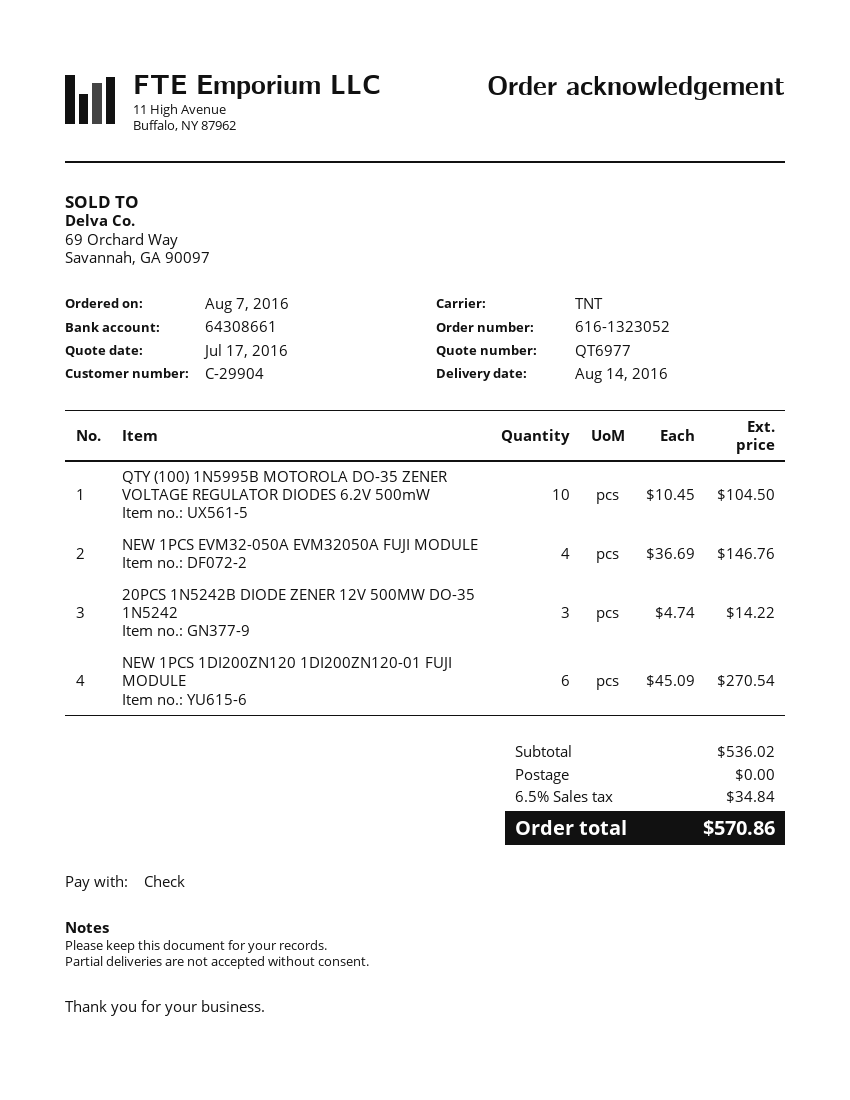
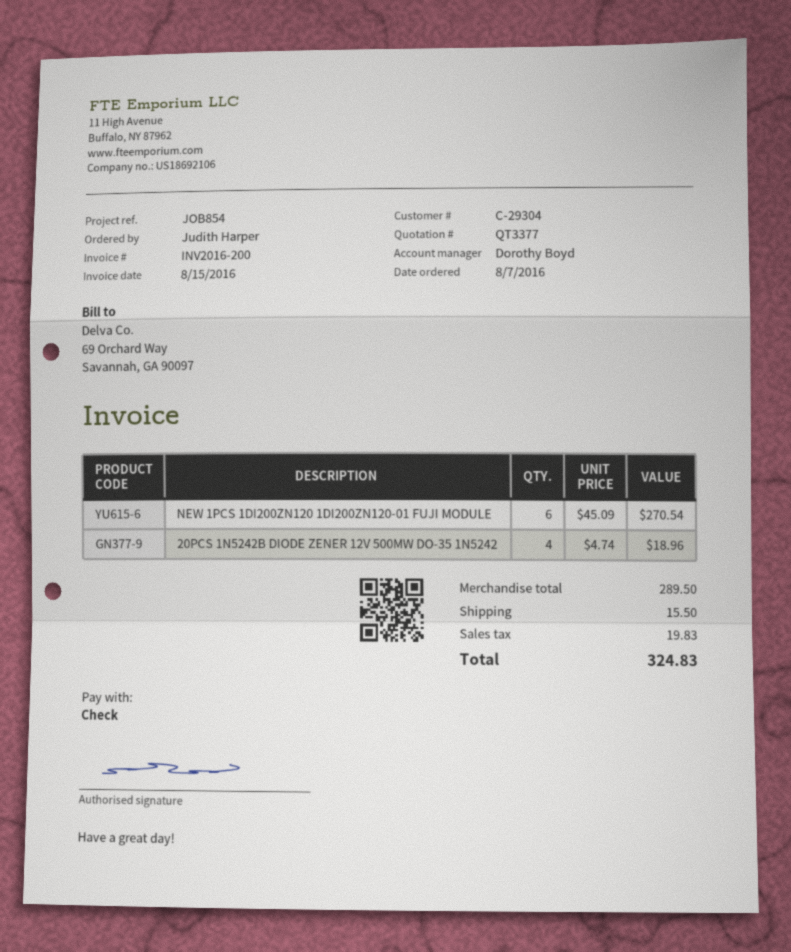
quote number: QT6977 -> QT3377
customer number: C-29904 -> C-29304
QTY (100) 1N5995B MOTOROLA DO-35 ZENER VOLTAGE REGULATOR DIODES 6.2V 500mW: 10 x 10.45 = 104.50 -> none
NEW 1PCS EVM32-050A EVM32050A FUJI MODULE: 4 x 36.69 = 146.76 -> none
20PCS 1N5242B DIODE ZENER 12V 500MW DO-35 1N5242: 3 x 4.74 = 14.22 -> 4 x 4.74 = 18.96
subtotal: 536.02 -> 289.50
shipping: 0.00 -> 15.50
tax: 34.84 -> 19.83
total: 570.86 -> 324.83

